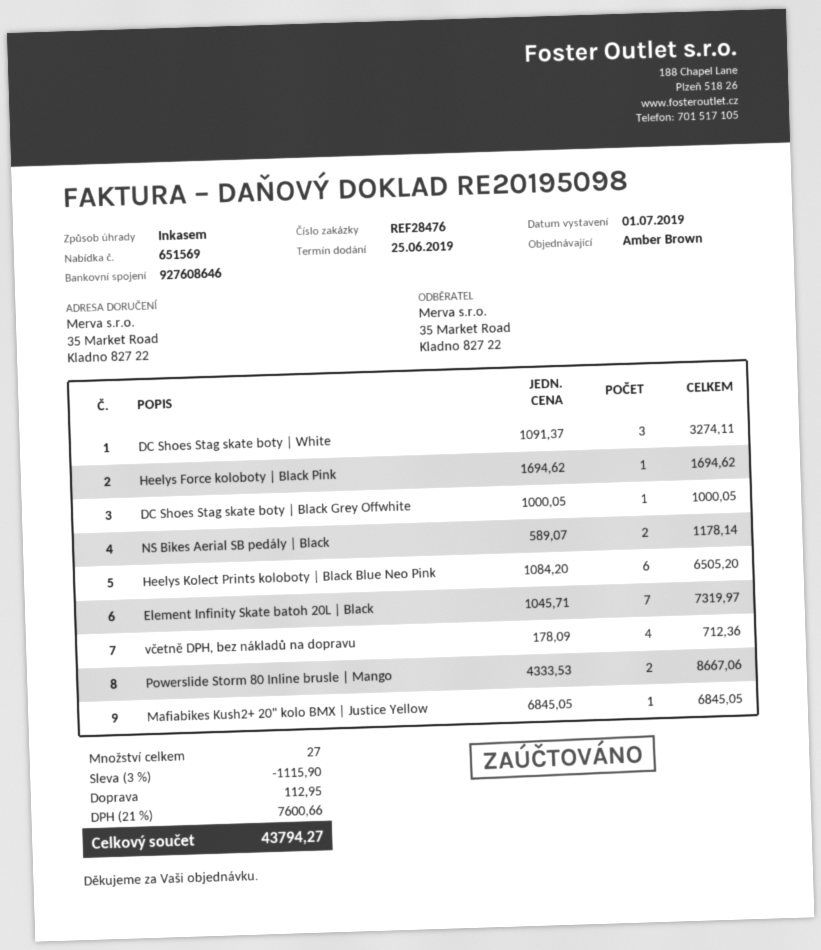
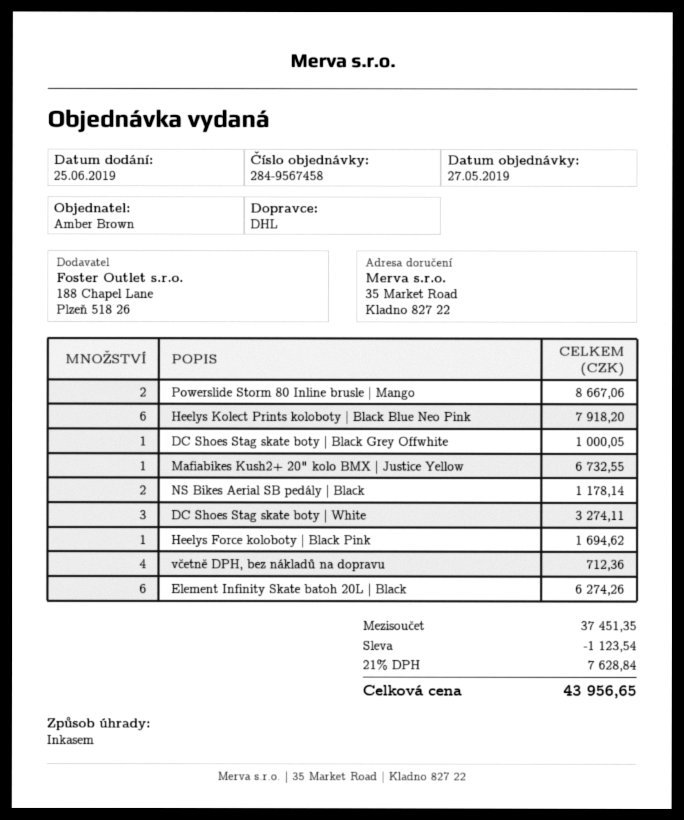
Heelys Kolect Prints koloboty | Black Blue Neo Pink: 6 for 6505.20 -> 6 for 7918.20
Element Infinity Skate batoh 20L | Black: 7 for 7319.97 -> 6 for 6274.26
Mafiabikes Kush2+ 20" kolo BMX | Justice Yellow: 1 for 6845.05 -> 1 for 6732.55
discount: 1115.90 -> 1123.54
shipping: 112.95 -> none
tax: 21% = 7600.66 -> 21% = 7628.84
total: 43794.27 -> 43956.65

